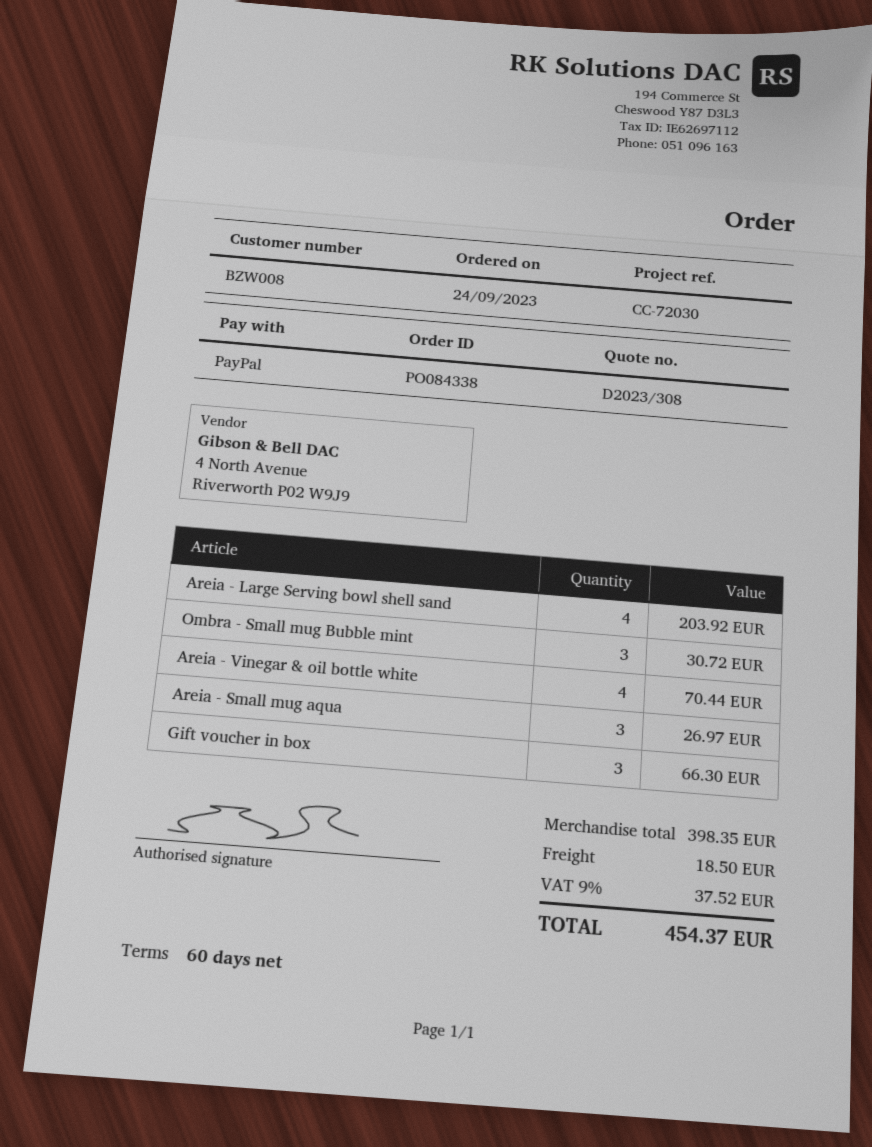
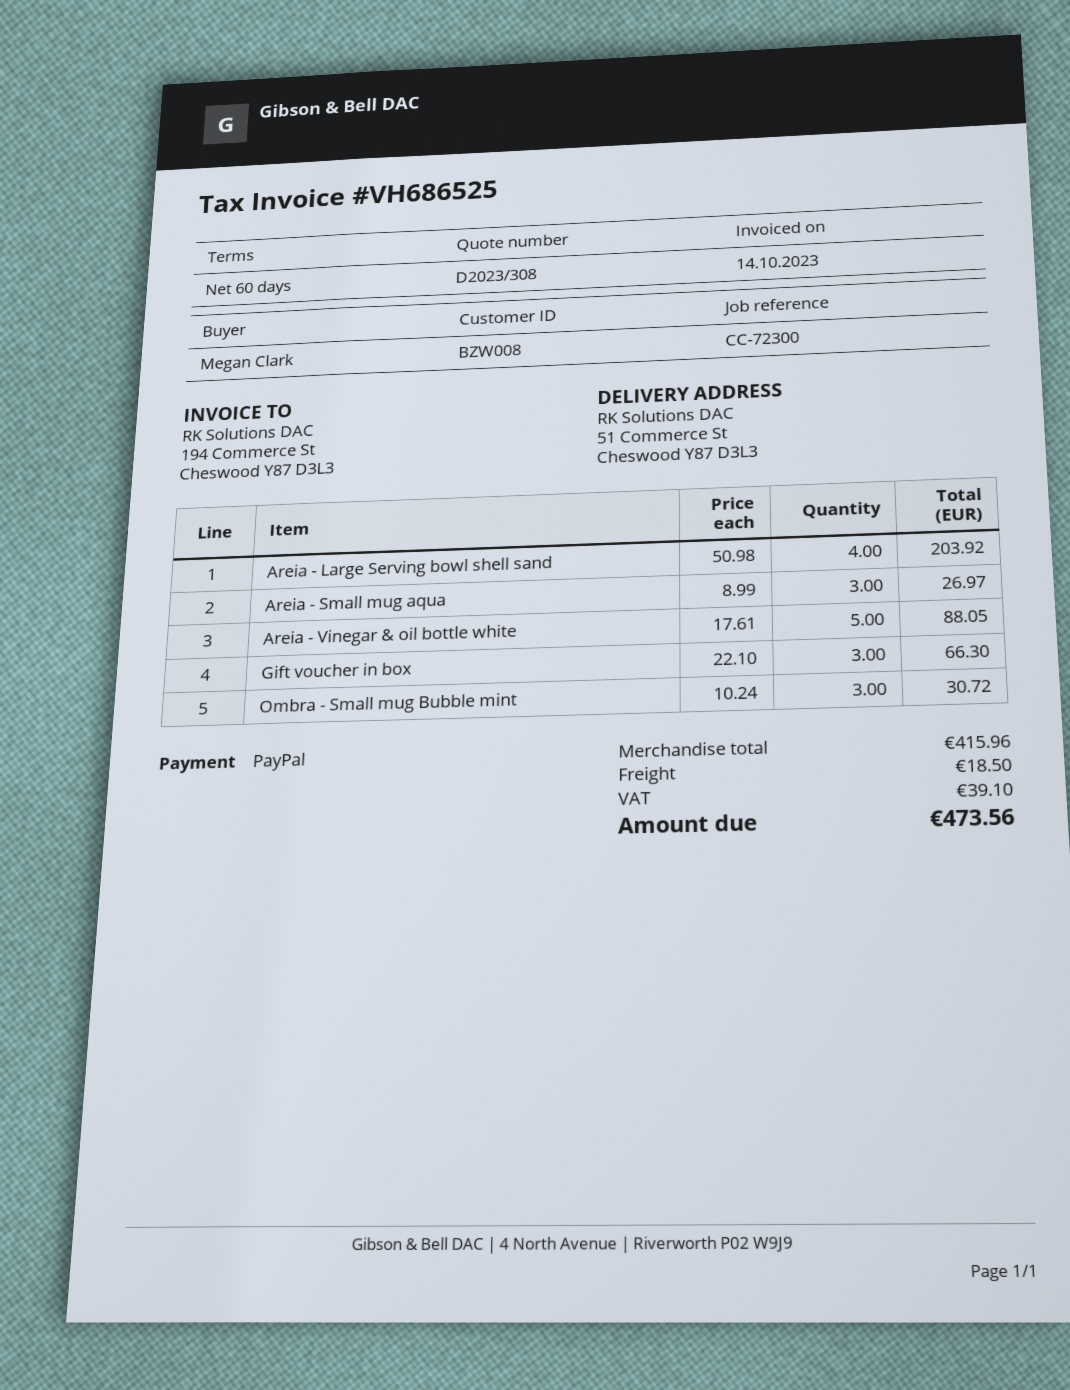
reference: CC-72030 -> CC-72300
Areia - Vinegar & oil bottle white: 4 for 70.44 -> 5 for 88.05
subtotal: 398.35 -> 415.96
tax: 37.52 -> 39.10
total: 454.37 -> 473.56

